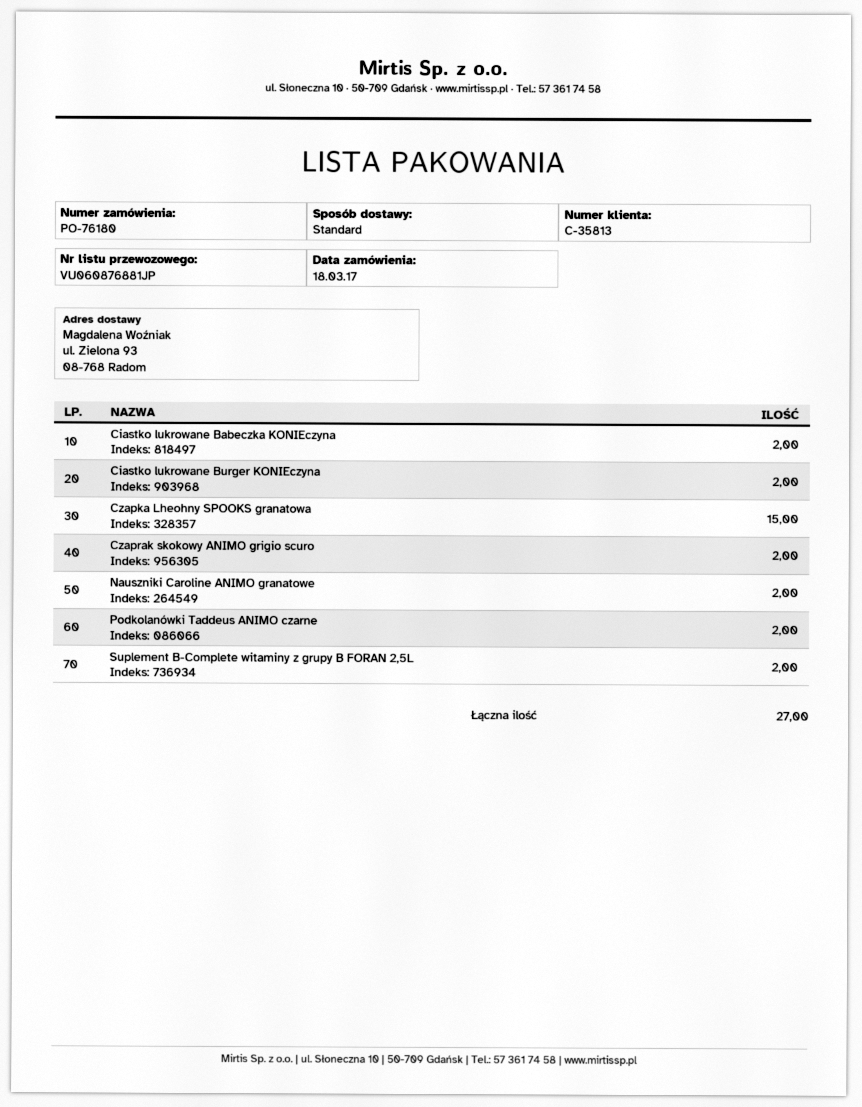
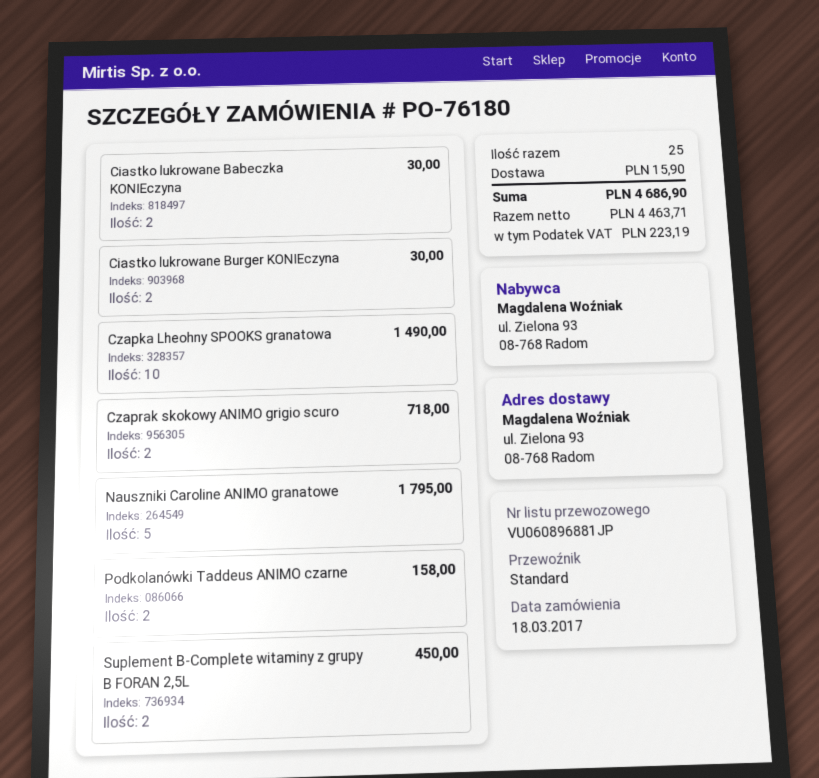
tracking number: VU060876881JP -> VU060896881JP
Czapka Lheohny SPOOKS granatowa: 15 -> 10
Nauszniki Caroline ANIMO granatowe: 2 -> 5
total quantity: 27 -> 25

